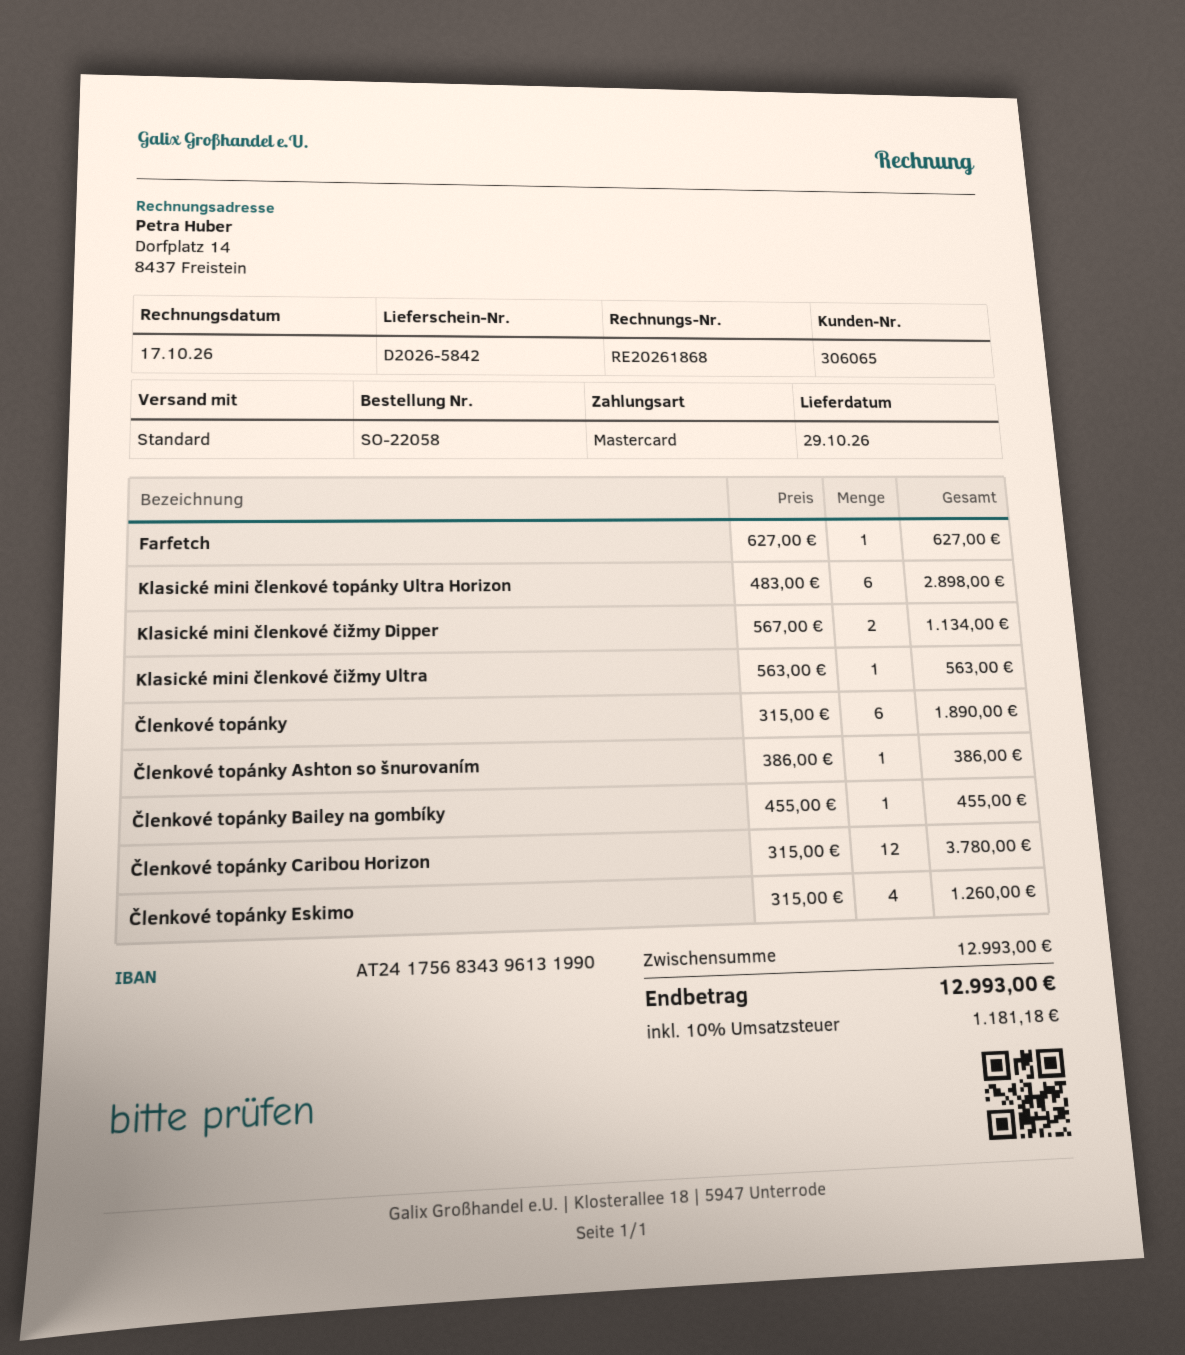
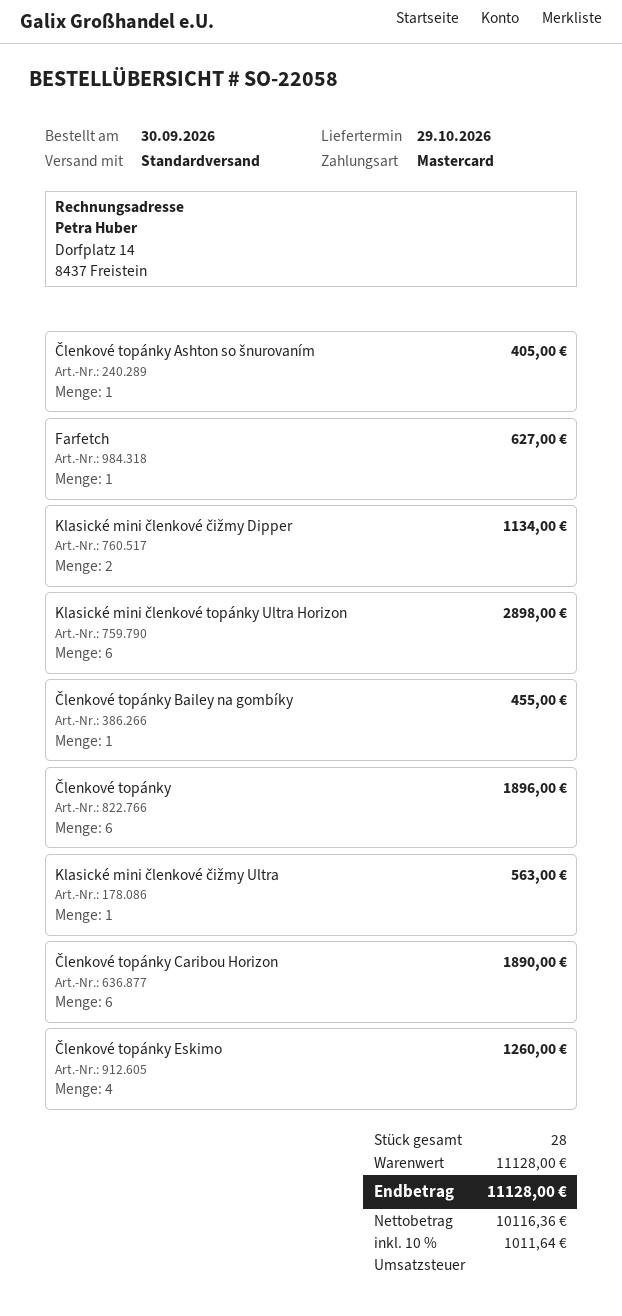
Členkové topánky: 6 for 1890.00 -> 6 for 1896.00
Členkové topánky Ashton so šnurovaním: 1 for 386.00 -> 1 for 405.00
Členkové topánky Caribou Horizon: 12 for 3780.00 -> 6 for 1890.00
subtotal: 12993.00 -> 11128.00
tax: 10% = 1181.18 -> 10% = 1011.64
total: 12993.00 -> 11128.00

